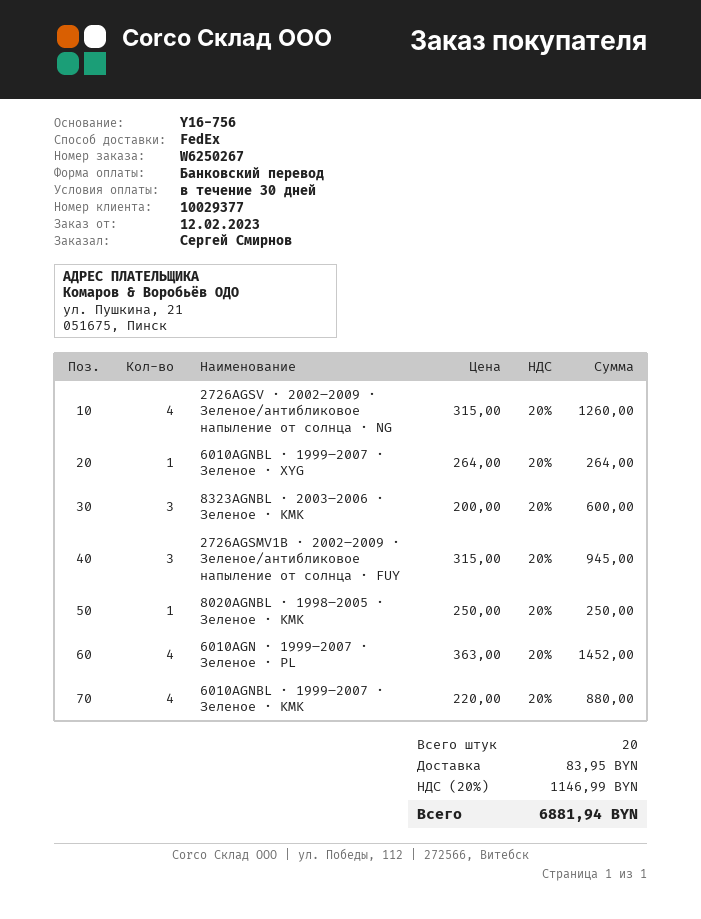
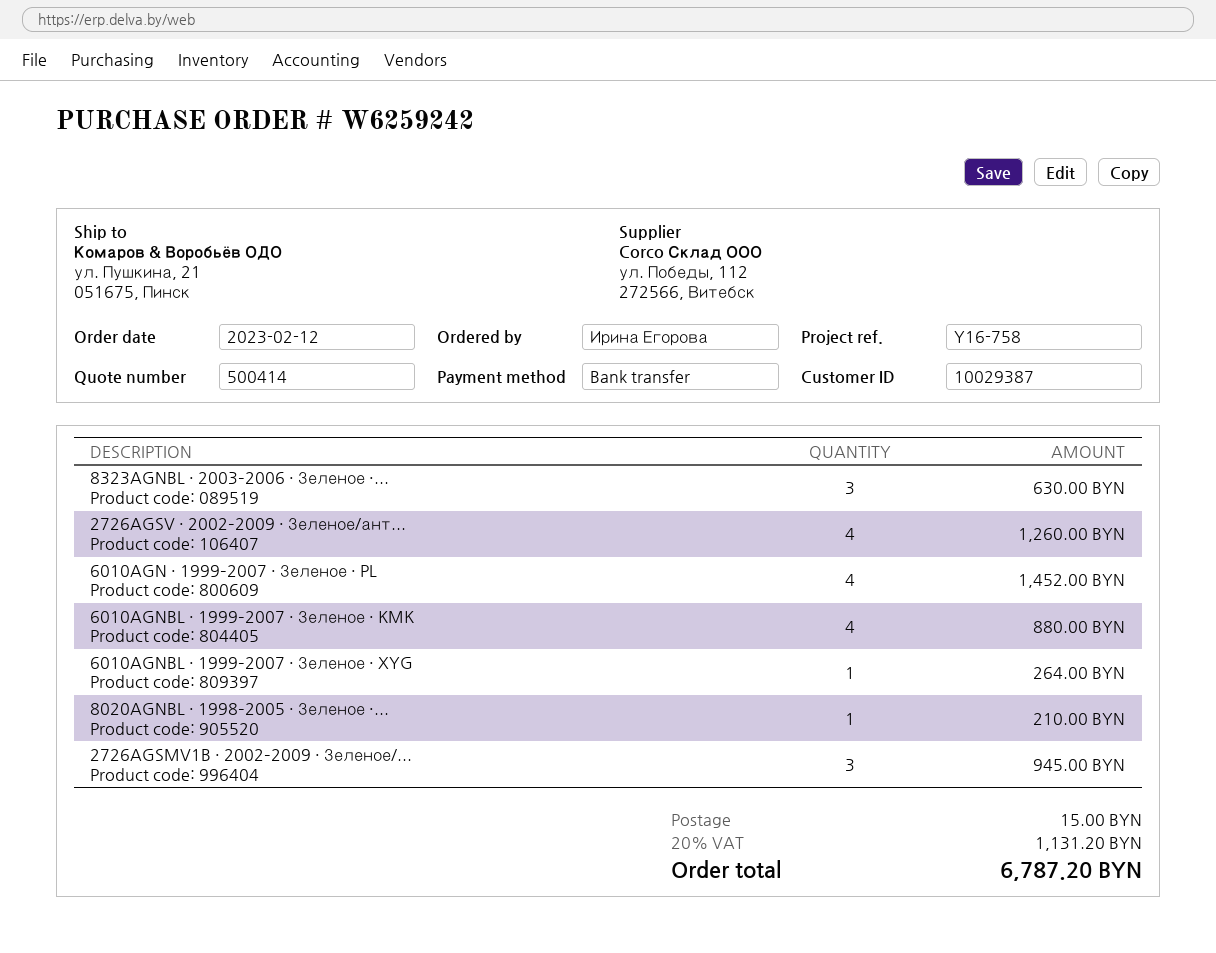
order number: W6250267 -> W6259242
customer number: 10029377 -> 10029387
reference: Y16-756 -> Y16-758
ordered by: Сергей Смирнов -> Ирина Егорова
8323AGNBL · 2003–2006 · Зеленое · KMK: 3 for 600.00 -> 3 for 630.00
8020AGNBL · 1998–2005 · Зеленое · KMK: 1 for 250.00 -> 1 for 210.00
shipping: 83.95 -> 15.00
tax: 20% = 1146.99 -> 20% = 1131.20
total: 6881.94 -> 6787.20

